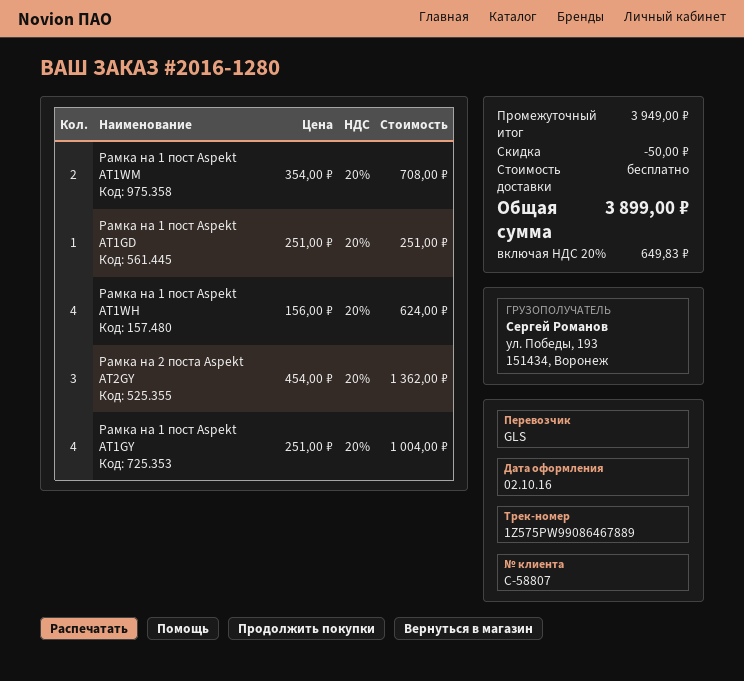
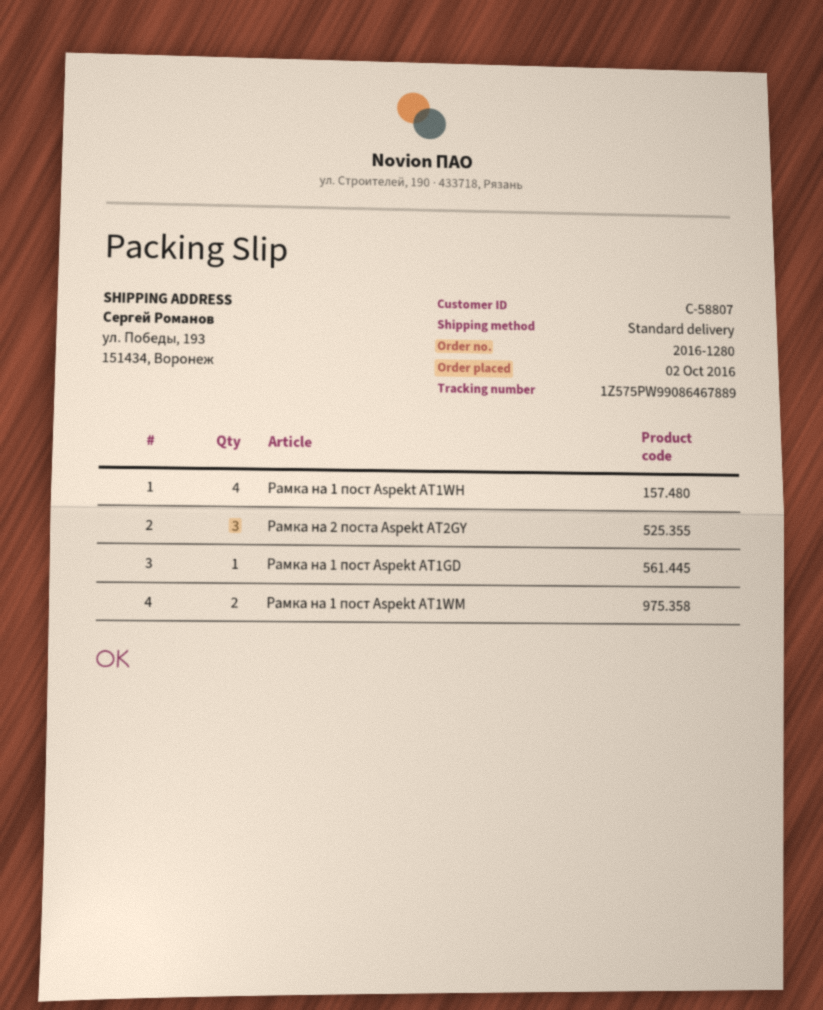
shipping method: GLS -> standard
Рамка на 1 пост Aspekt AT1GY: 4 -> none

